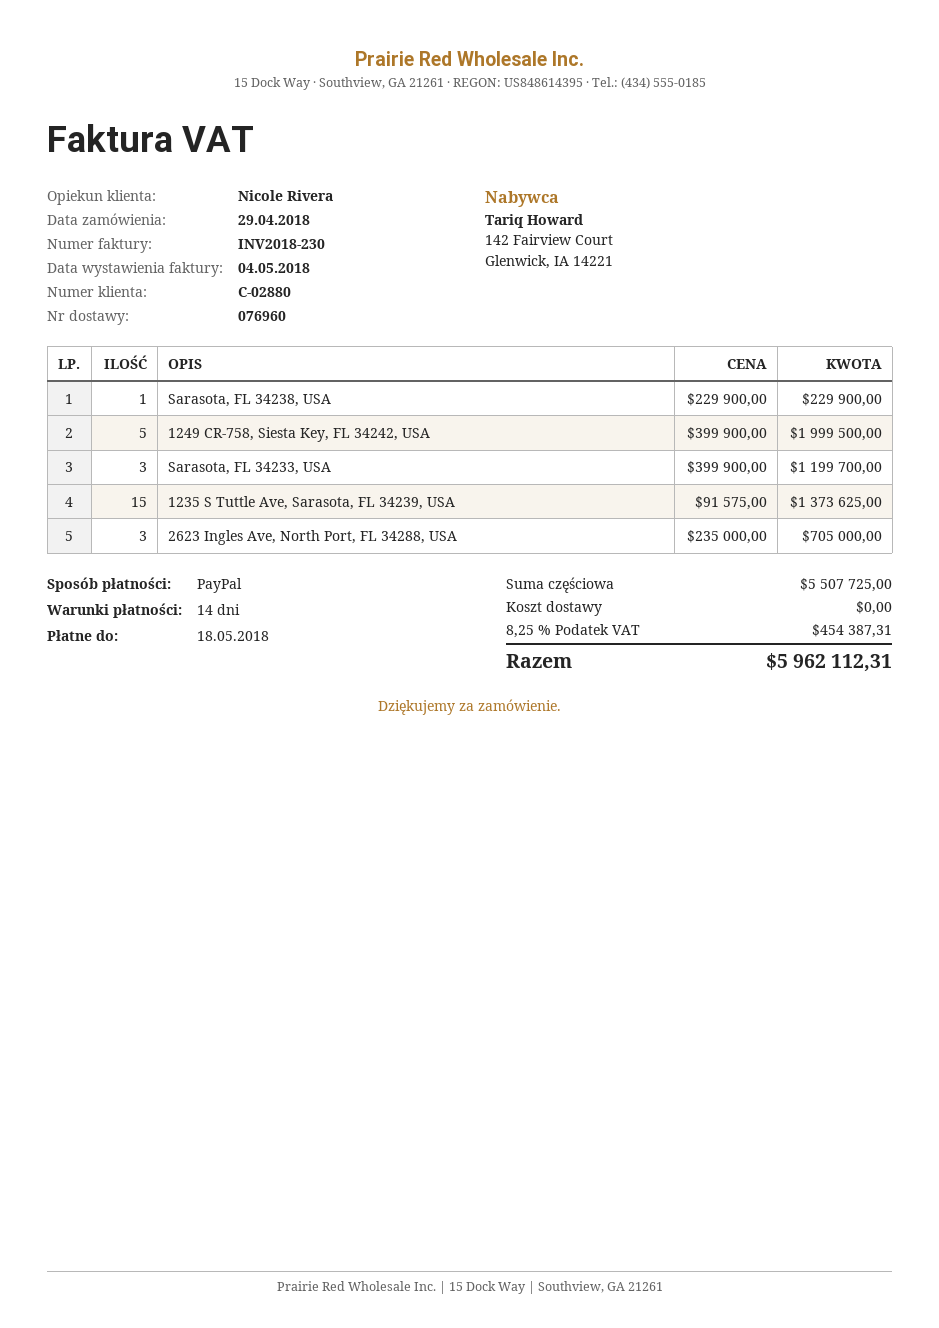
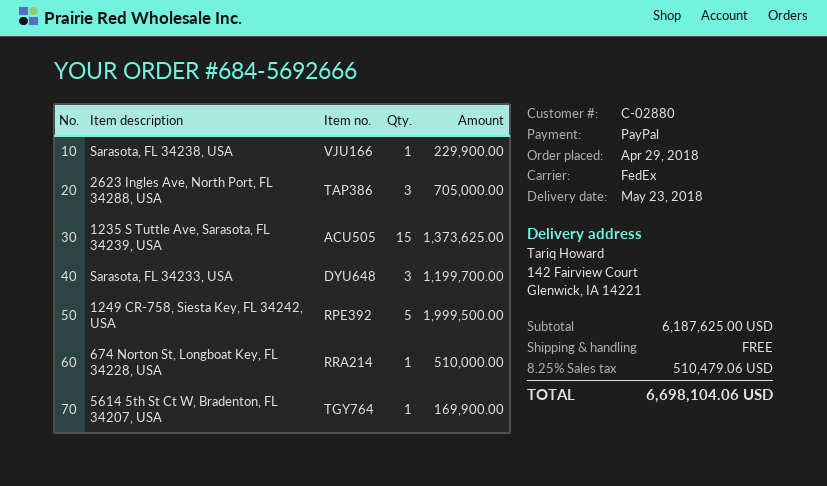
674 Norton St, Longboat Key, FL 34228, USA: none -> 1 for 510000.00
5614 5th St Ct W, Bradenton, FL 34207, USA: none -> 1 for 169900.00
subtotal: 5507725.00 -> 6187625.00
tax: 8.25% = 454387.31 -> 8.25% = 510479.06
total: 5962112.31 -> 6698104.06

